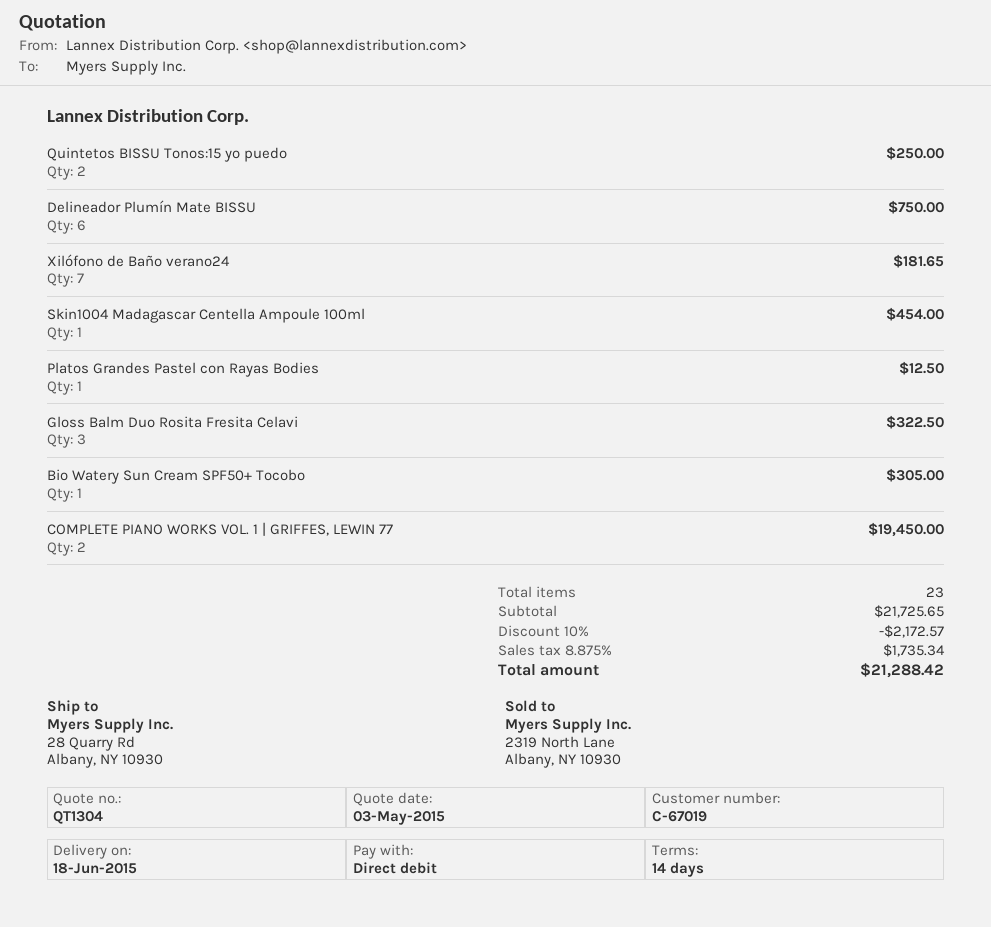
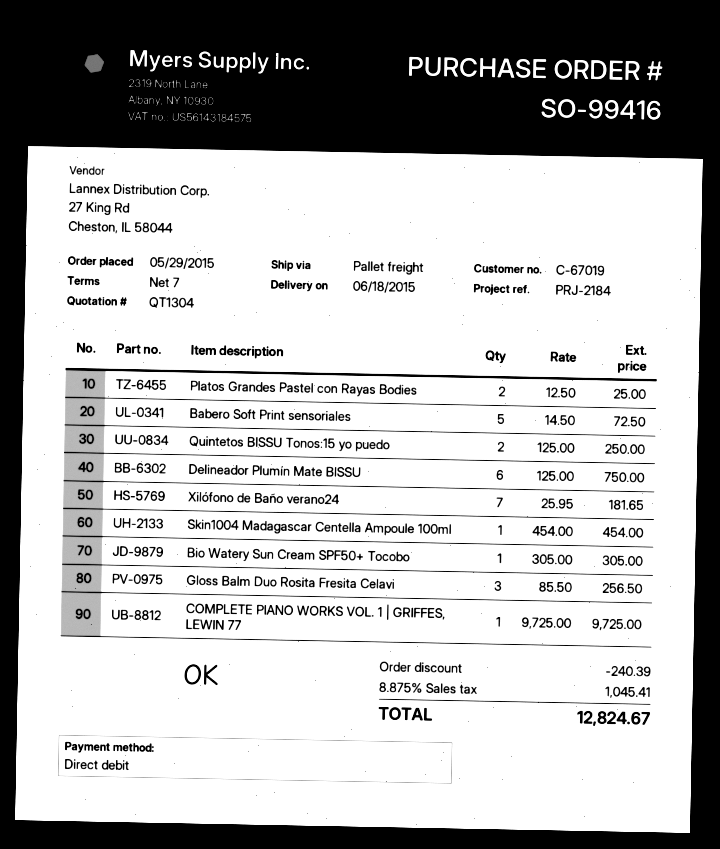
payment terms: 14 days -> 7 days
Platos Grandes Pastel con Rayas Bodies: 1 for 12.50 -> 2 for 25.00
Gloss Balm Duo Rosita Fresita Celavi: 3 for 322.50 -> 3 for 256.50
COMPLETE PIANO WORKS VOL. 1 | GRIFFES, LEWIN 77: 2 for 19450.00 -> 1 for 9725.00
Babero Soft Print sensoriales: none -> 5 for 72.50
discount: 2172.57 -> 240.39
tax: 8.875% = 1735.34 -> 8.875% = 1045.41
total: 21288.42 -> 12824.67

